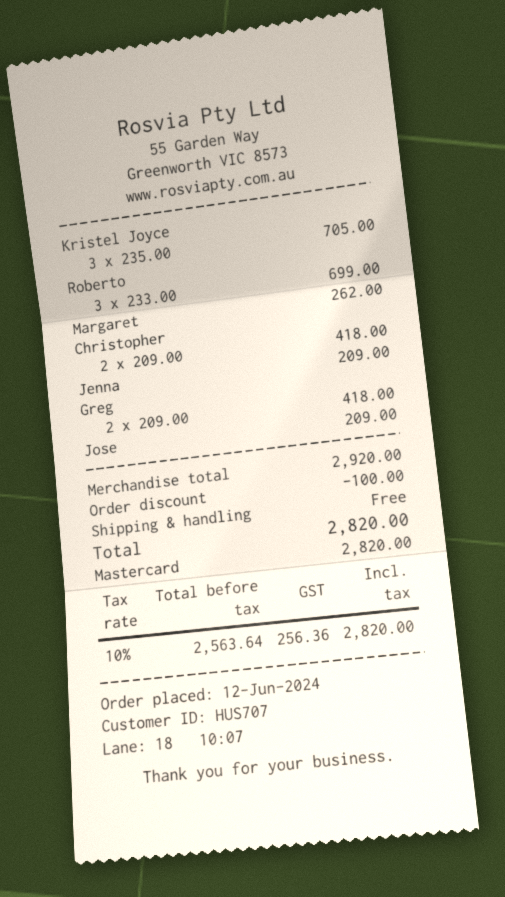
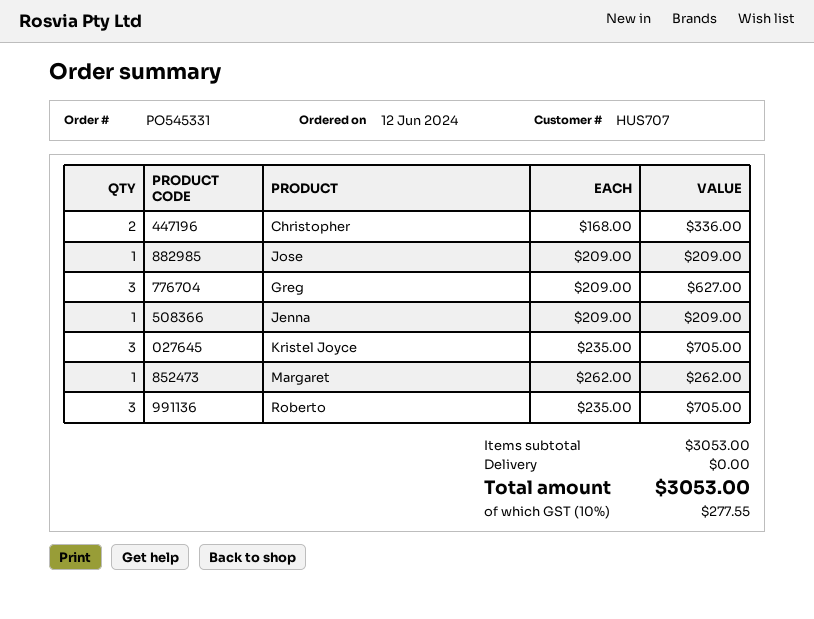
Roberto: 3 x 233.00 = 699.00 -> 3 x 235.00 = 705.00
Christopher: 2 x 209.00 = 418.00 -> 2 x 168.00 = 336.00
Greg: 2 x 209.00 = 418.00 -> 3 x 209.00 = 627.00
subtotal: 2920.00 -> 3053.00
discount: 100.00 -> none
tax: 10% = 256.36 -> 10% = 277.55
total: 2820.00 -> 3053.00

